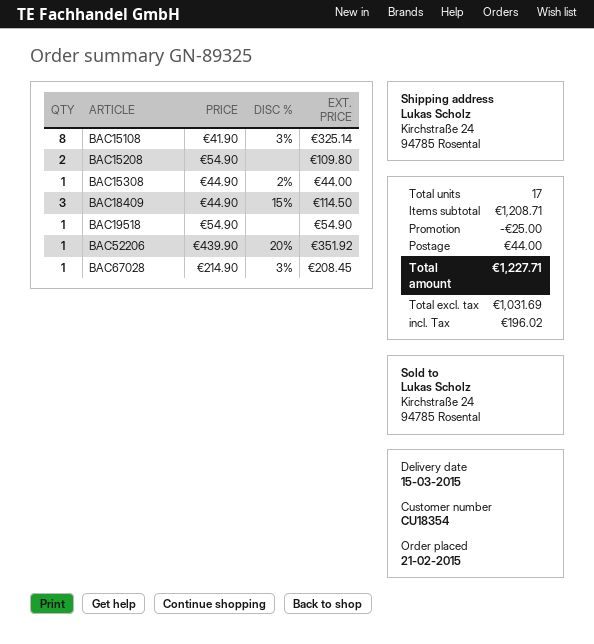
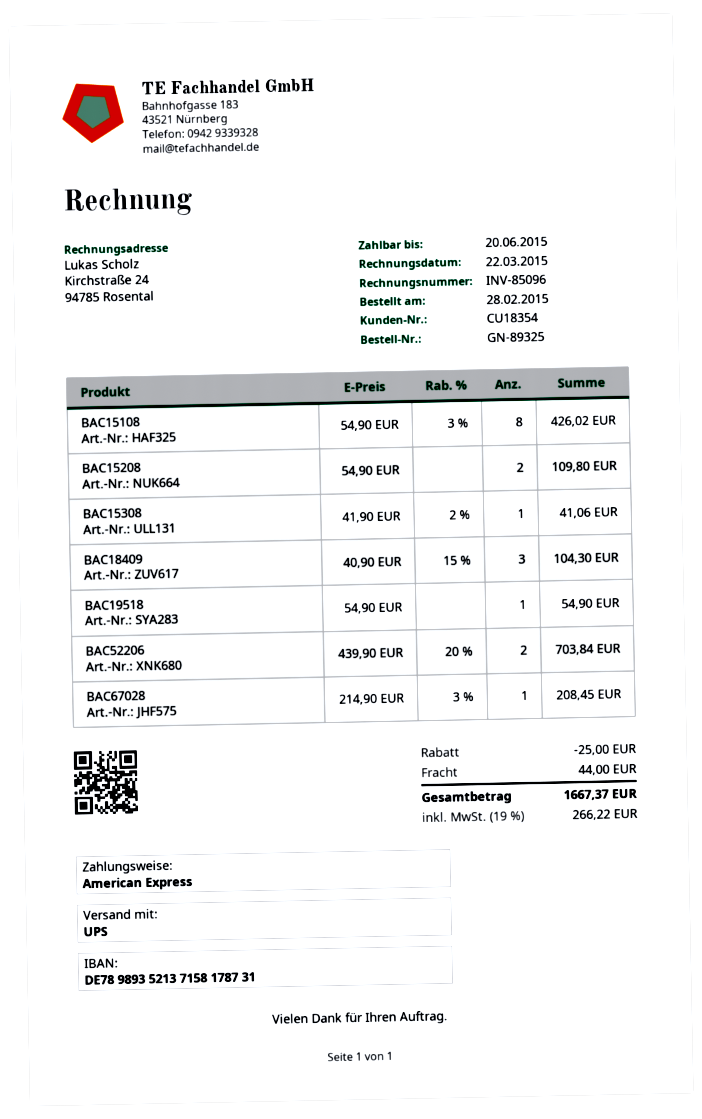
order date: 2015-02-21 -> 2015-02-28
BAC15108: 8 x 41.90 - 3% = 325.14 -> 8 x 54.90 - 3% = 426.02
BAC15308: 1 x 44.90 - 2% = 44.00 -> 1 x 41.90 - 2% = 41.06
BAC18409: 3 x 44.90 - 15% = 114.50 -> 3 x 40.90 - 15% = 104.30
BAC52206: 1 x 439.90 - 20% = 351.92 -> 2 x 439.90 - 20% = 703.84
tax: 196.02 -> 266.22
total: 1227.71 -> 1667.37

